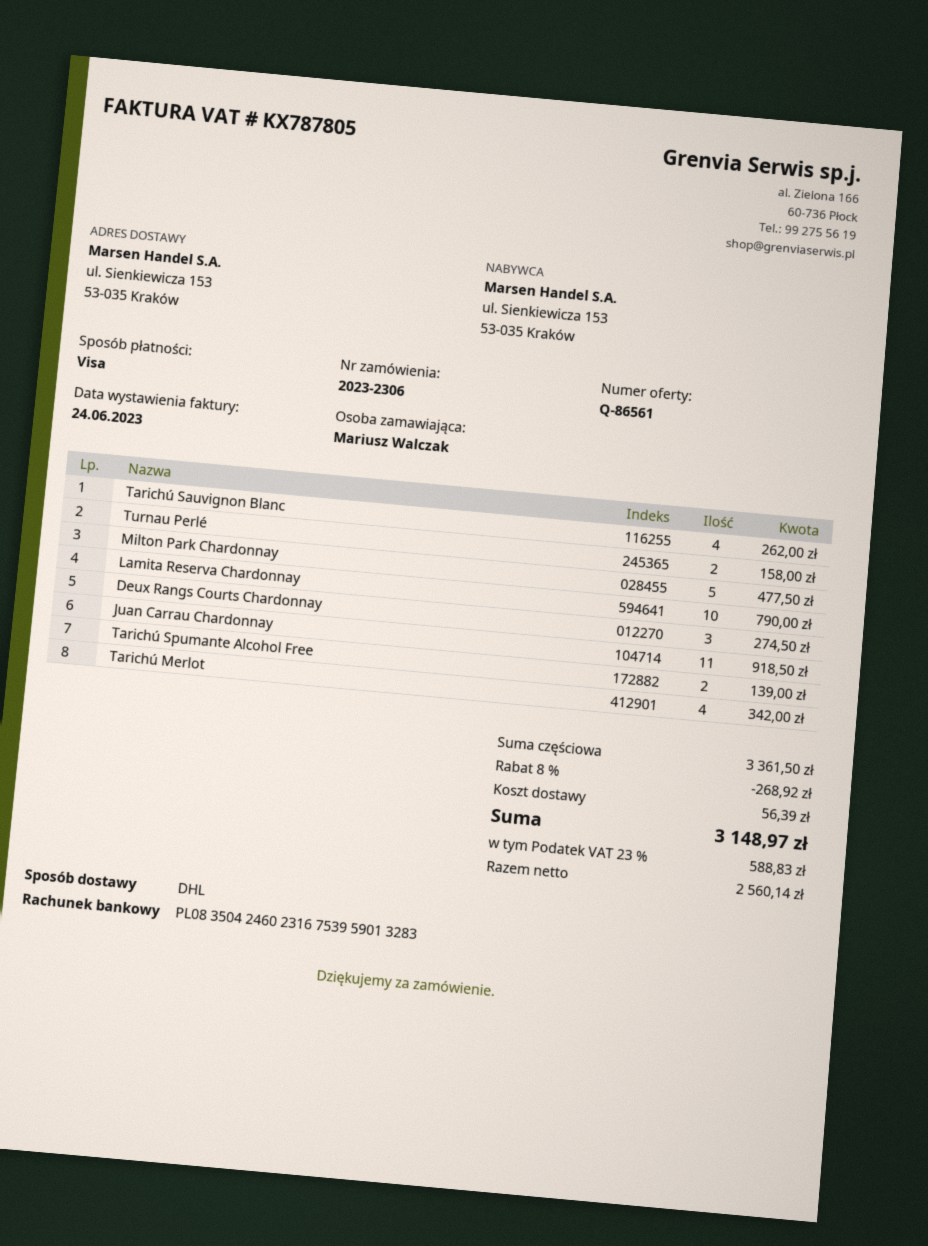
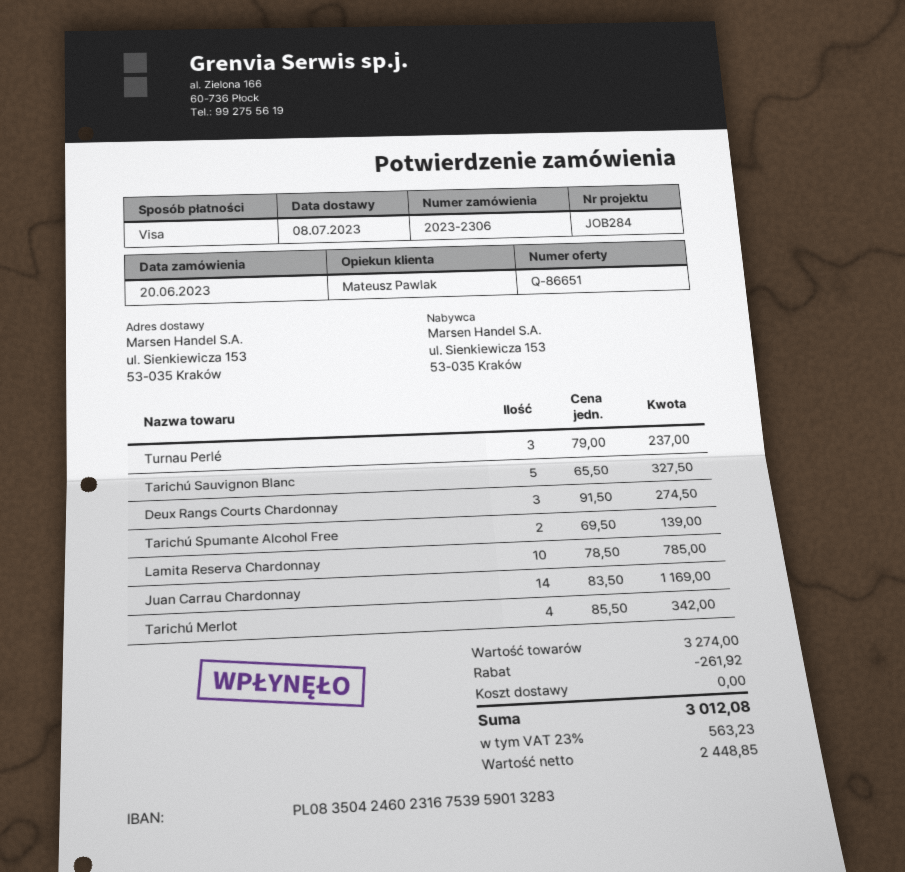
quote number: Q-86561 -> Q-86651
Tarichú Sauvignon Blanc: 4 for 262.00 -> 5 for 327.50
Turnau Perlé: 2 for 158.00 -> 3 for 237.00
Milton Park Chardonnay: 5 for 477.50 -> none
Lamita Reserva Chardonnay: 10 for 790.00 -> 10 for 785.00
Juan Carrau Chardonnay: 11 for 918.50 -> 14 for 1169.00
subtotal: 3361.50 -> 3274.00
discount: 268.92 -> 261.92
shipping: 56.39 -> 0.00
net: 2560.14 -> 2448.85
tax: 23% = 588.83 -> 23% = 563.23
total: 3148.97 -> 3012.08

